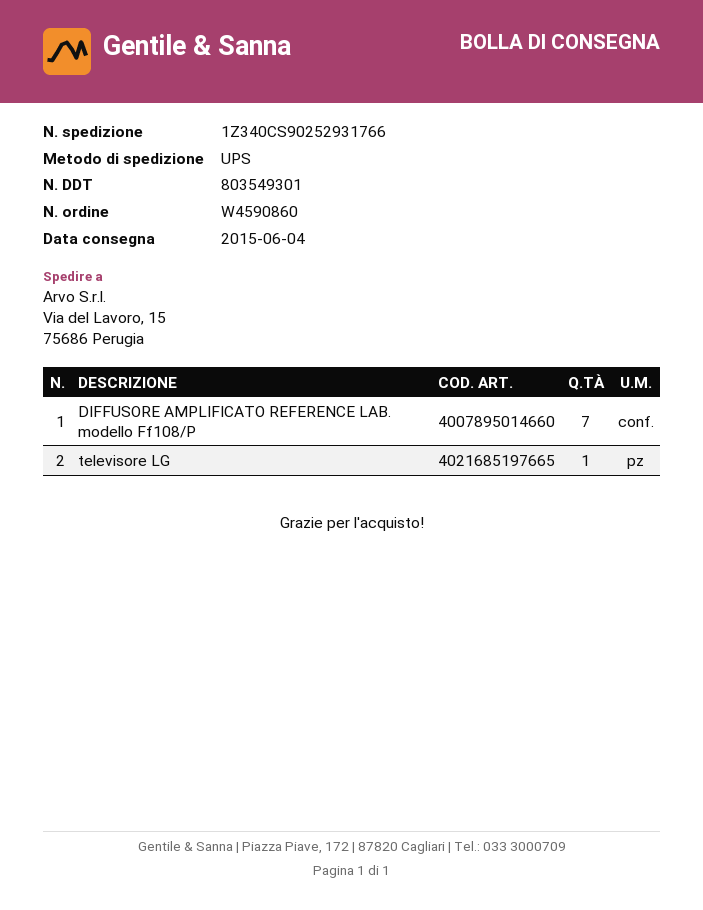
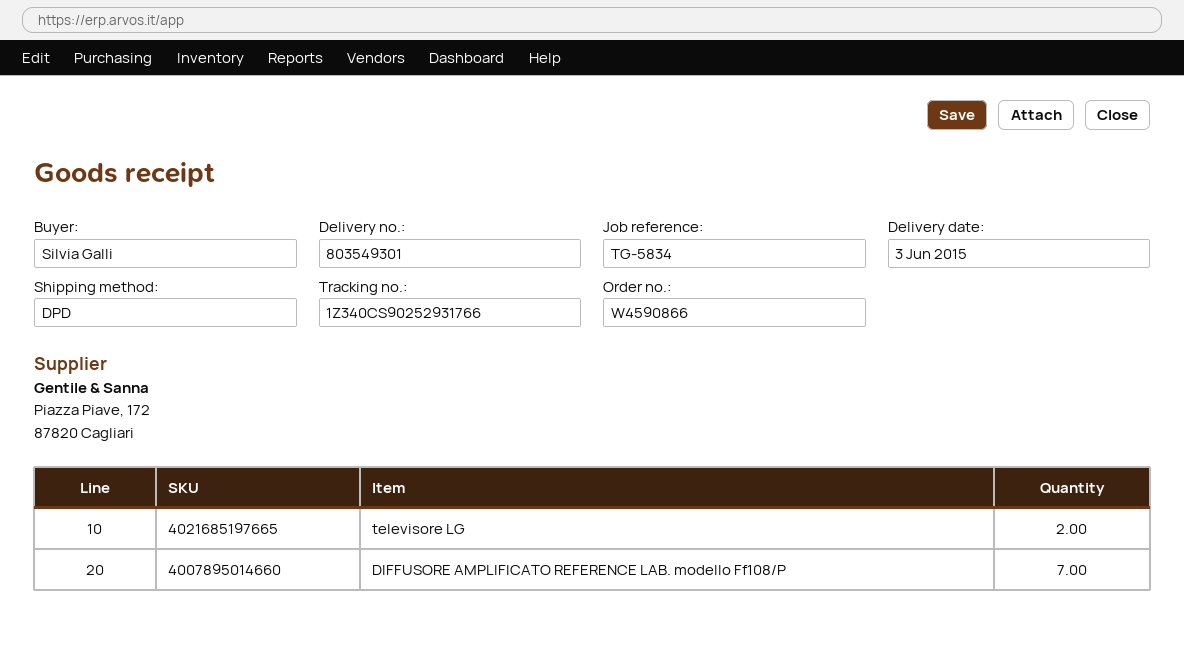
order number: W4590860 -> W4590866
delivery date: 2015-06-04 -> 2015-06-03
shipping method: UPS -> DPD
televisore LG: 1 -> 2

